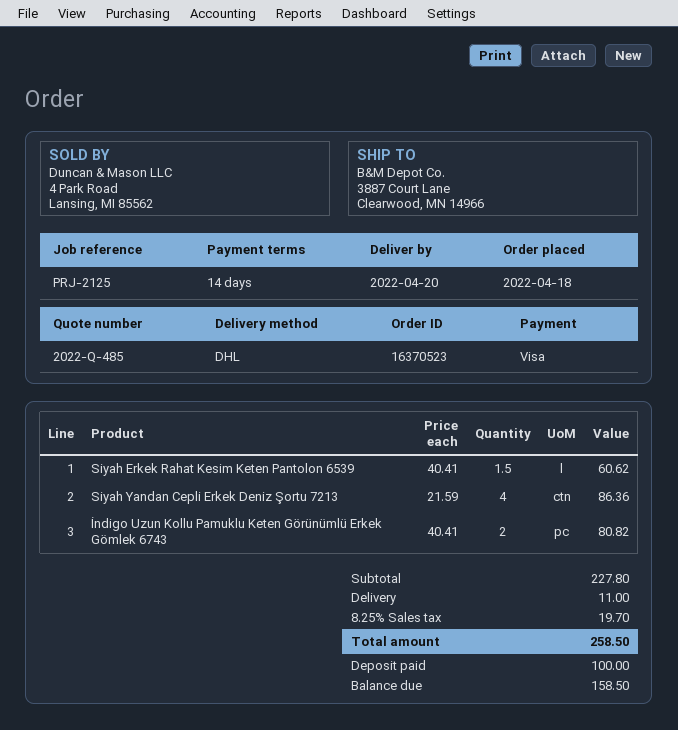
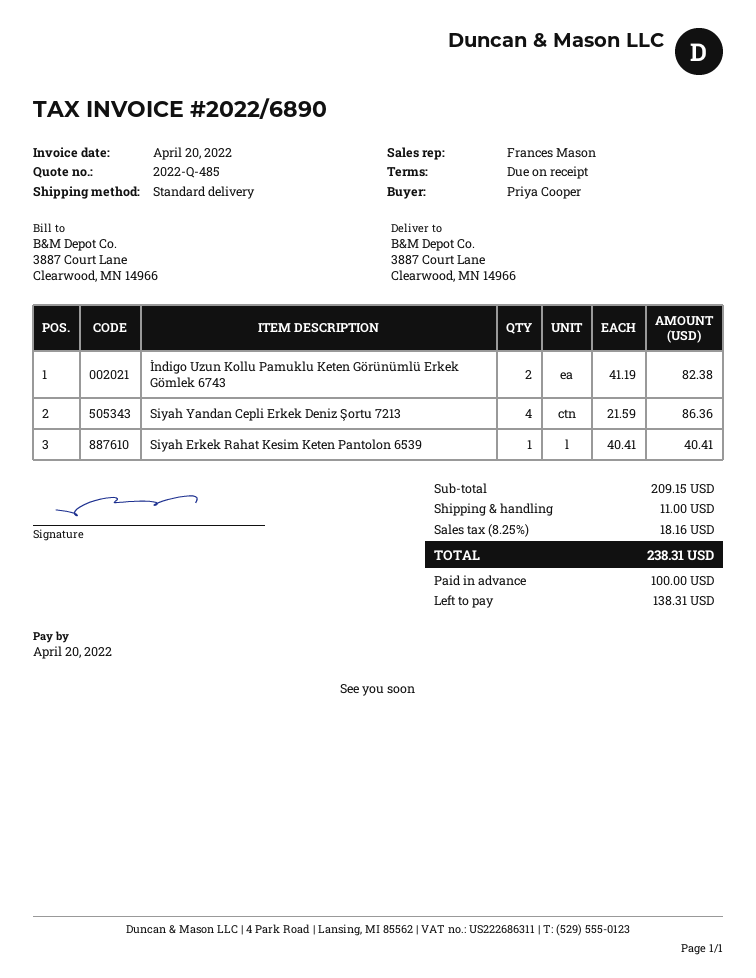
payment terms: 14 days -> on receipt
shipping method: DHL -> standard
Siyah Erkek Rahat Kesim Keten Pantolon 6539: 1.5 x 40.41 = 60.62 -> 1 x 40.41 = 40.41
İndigo Uzun Kollu Pamuklu Keten Görünümlü Erkek Gömlek 6743: 2 x 40.41 = 80.82 -> 2 x 41.19 = 82.38
subtotal: 227.80 -> 209.15
tax: 8.25% = 19.70 -> 8.25% = 18.16
total: 258.50 -> 238.31
balance: 158.50 -> 138.31

